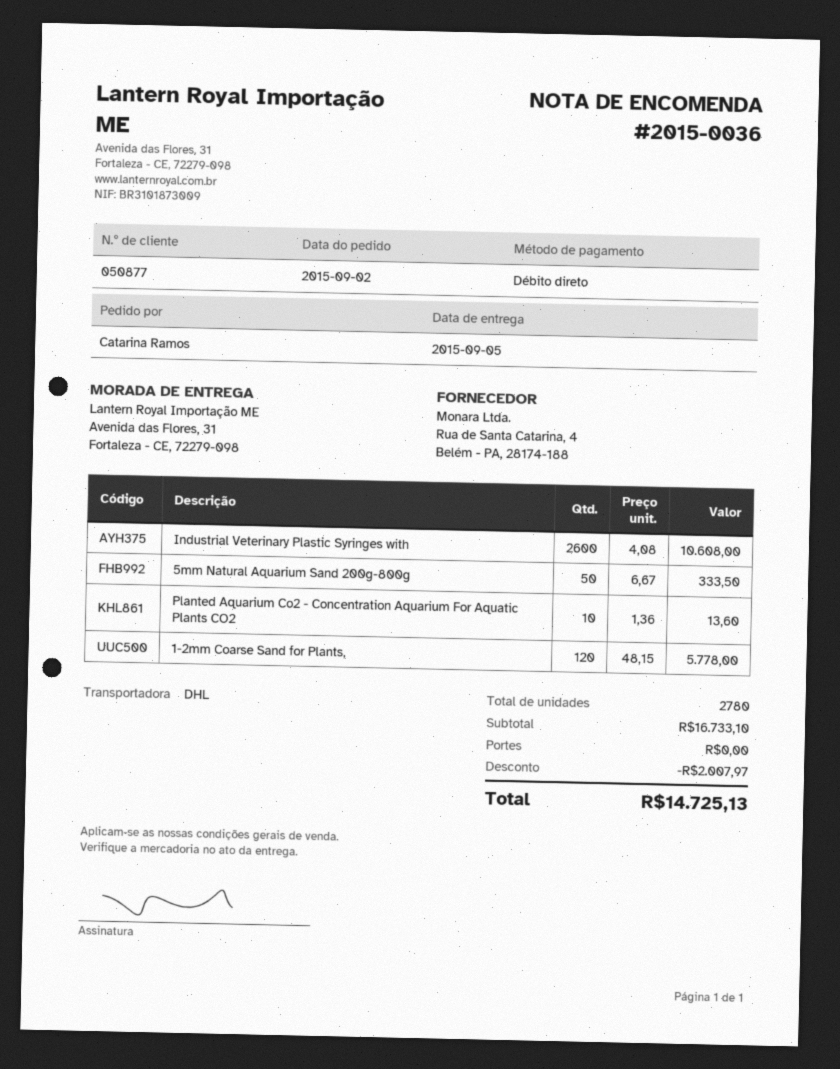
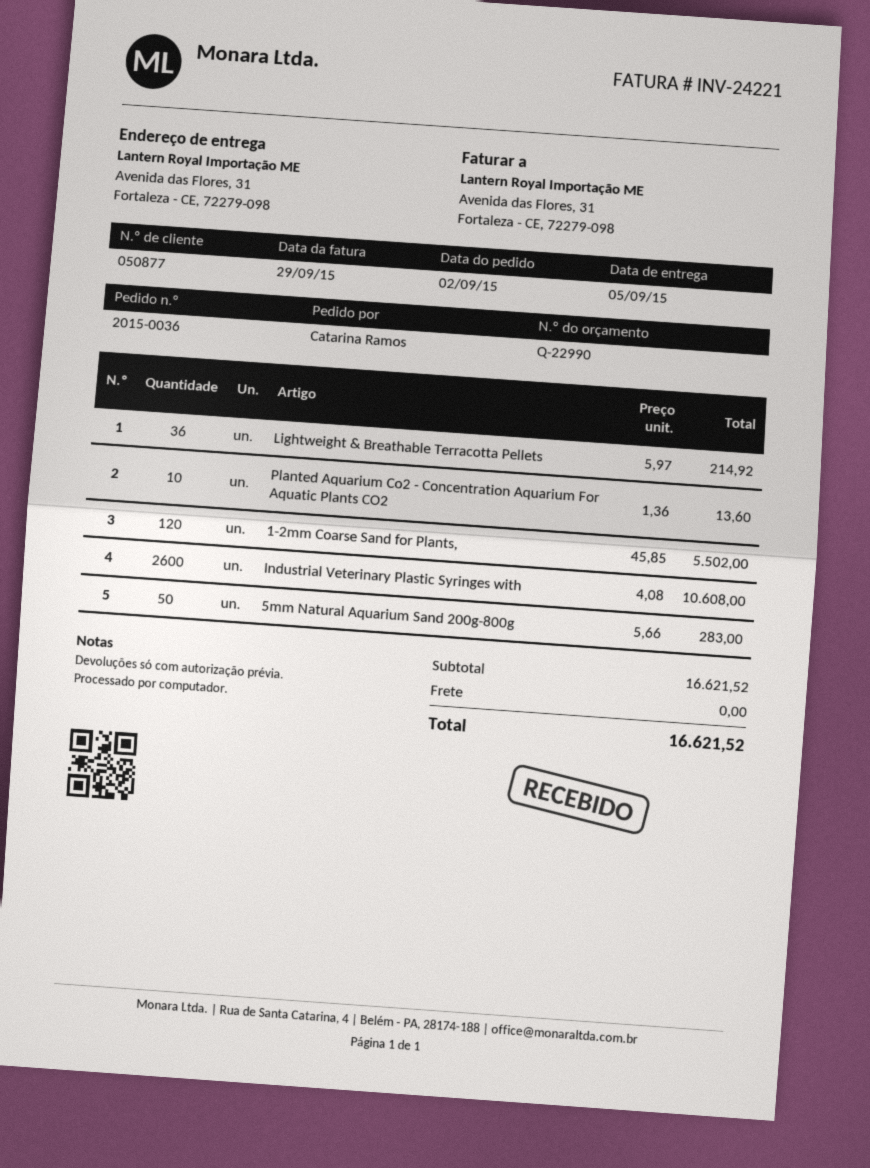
5mm Natural Aquarium Sand 200g-800g: 50 x 6.67 = 333.50 -> 50 x 5.66 = 283.00
1-2mm Coarse Sand for Plants,: 120 x 48.15 = 5778.00 -> 120 x 45.85 = 5502.00
Lightweight & Breathable Terracotta Pellets: none -> 36 x 5.97 = 214.92
subtotal: 16733.10 -> 16621.52
discount: 2007.97 -> none
total: 14725.13 -> 16621.52

